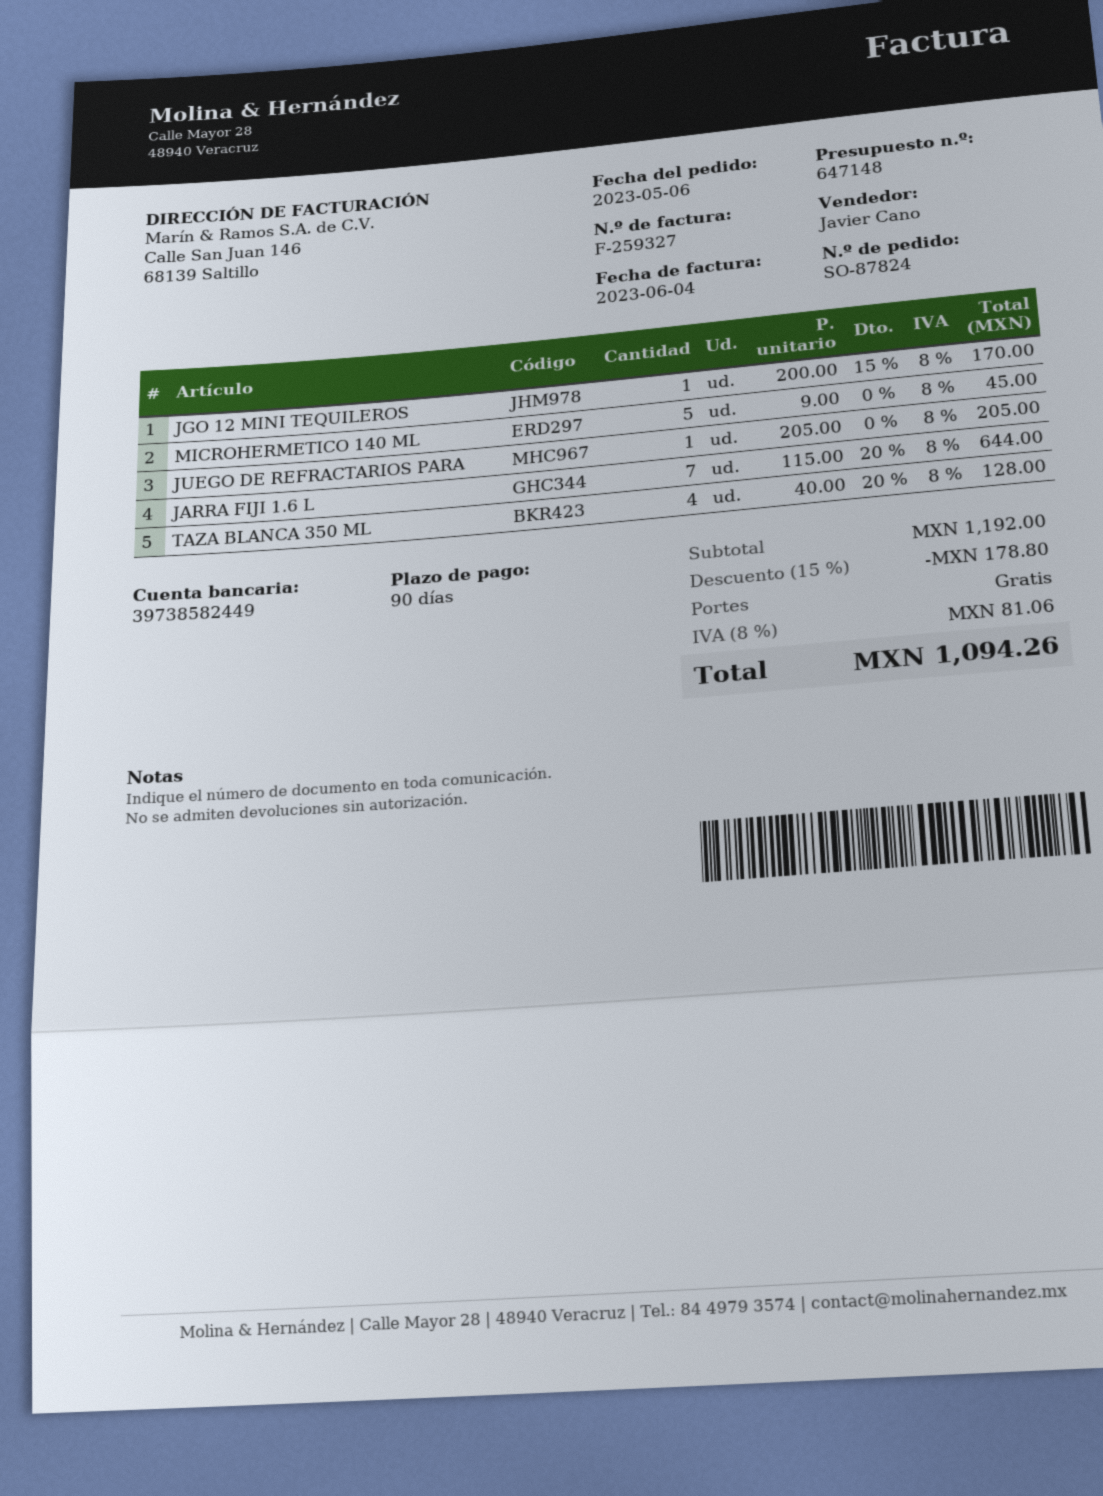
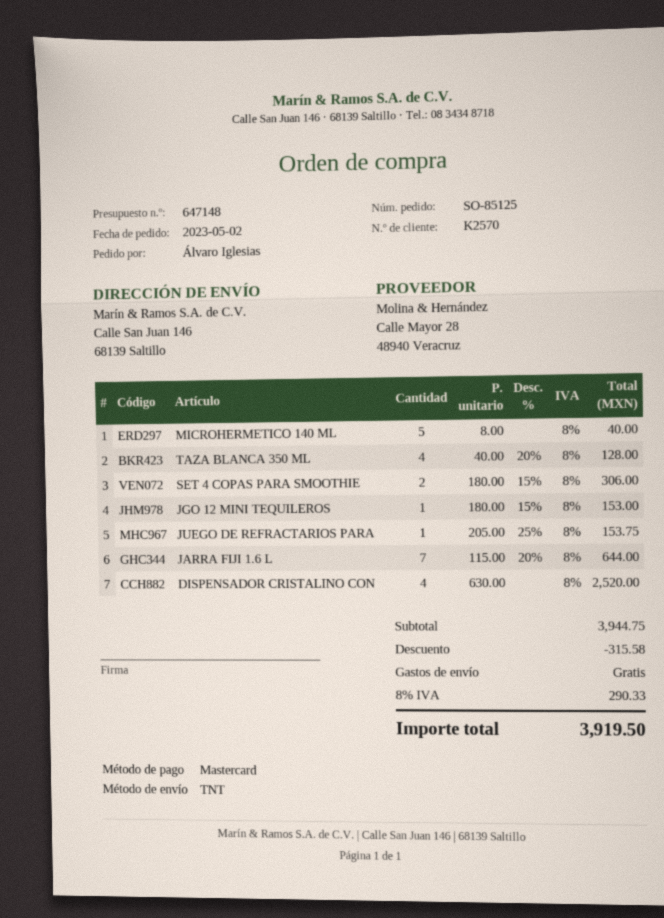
order number: SO-87824 -> SO-85125
order date: 2023-05-06 -> 2023-05-02
JGO 12 MINI TEQUILEROS: 1 x 200.00 - 15% = 170.00 -> 1 x 180.00 - 15% = 153.00
MICROHERMETICO 140 ML: 5 x 9.00 = 45.00 -> 5 x 8.00 = 40.00
JUEGO DE REFRACTARIOS PARA: 1 x 205.00 = 205.00 -> 1 x 205.00 - 25% = 153.75
SET 4 COPAS PARA SMOOTHIE: none -> 2 x 180.00 - 15% = 306.00
DISPENSADOR CRISTALINO CON: none -> 4 x 630.00 = 2520.00
subtotal: 1192.00 -> 3944.75
discount: 178.80 -> 315.58
tax: 8% = 81.06 -> 8% = 290.33
total: 1094.26 -> 3919.50

